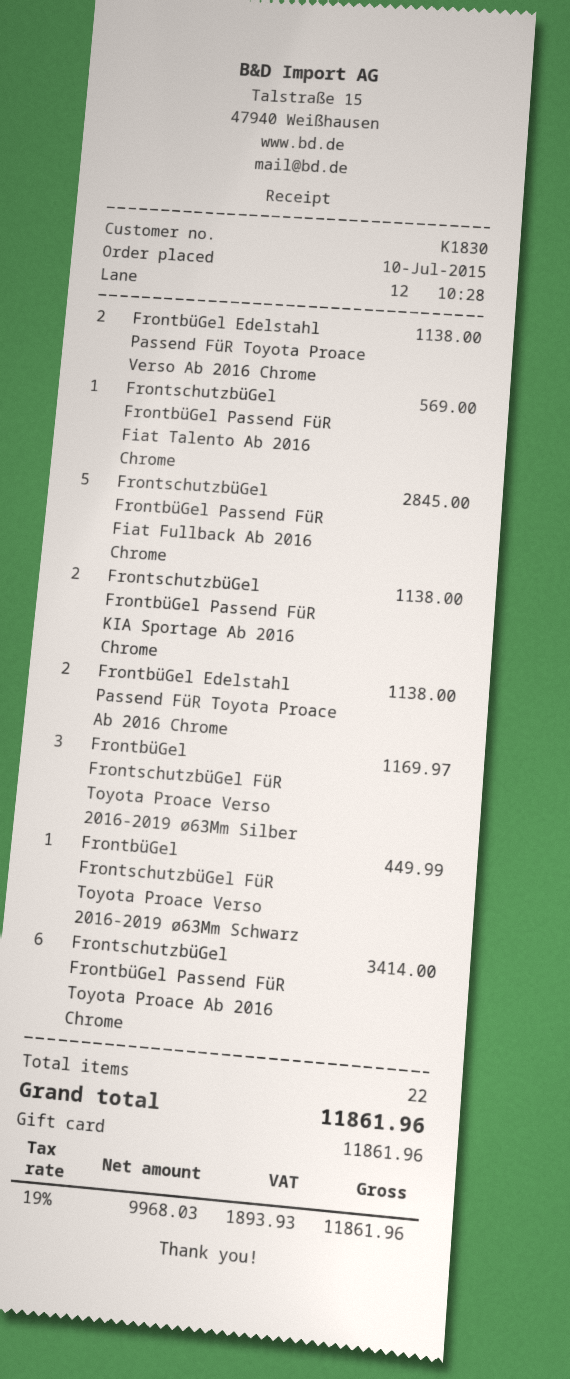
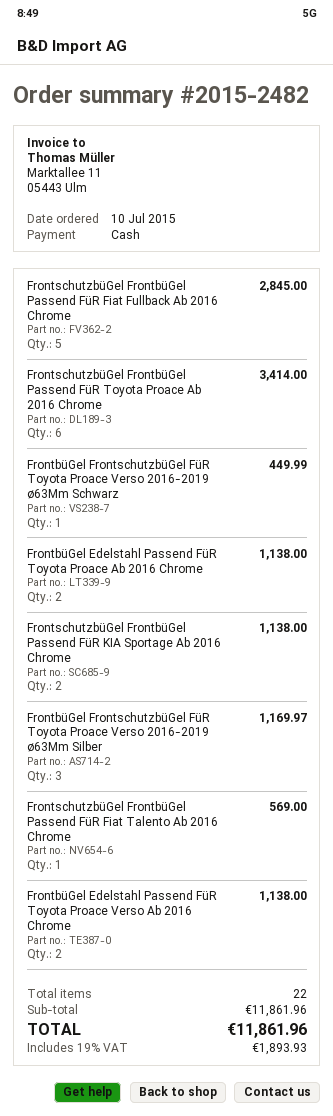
payment method: gift card -> cash

